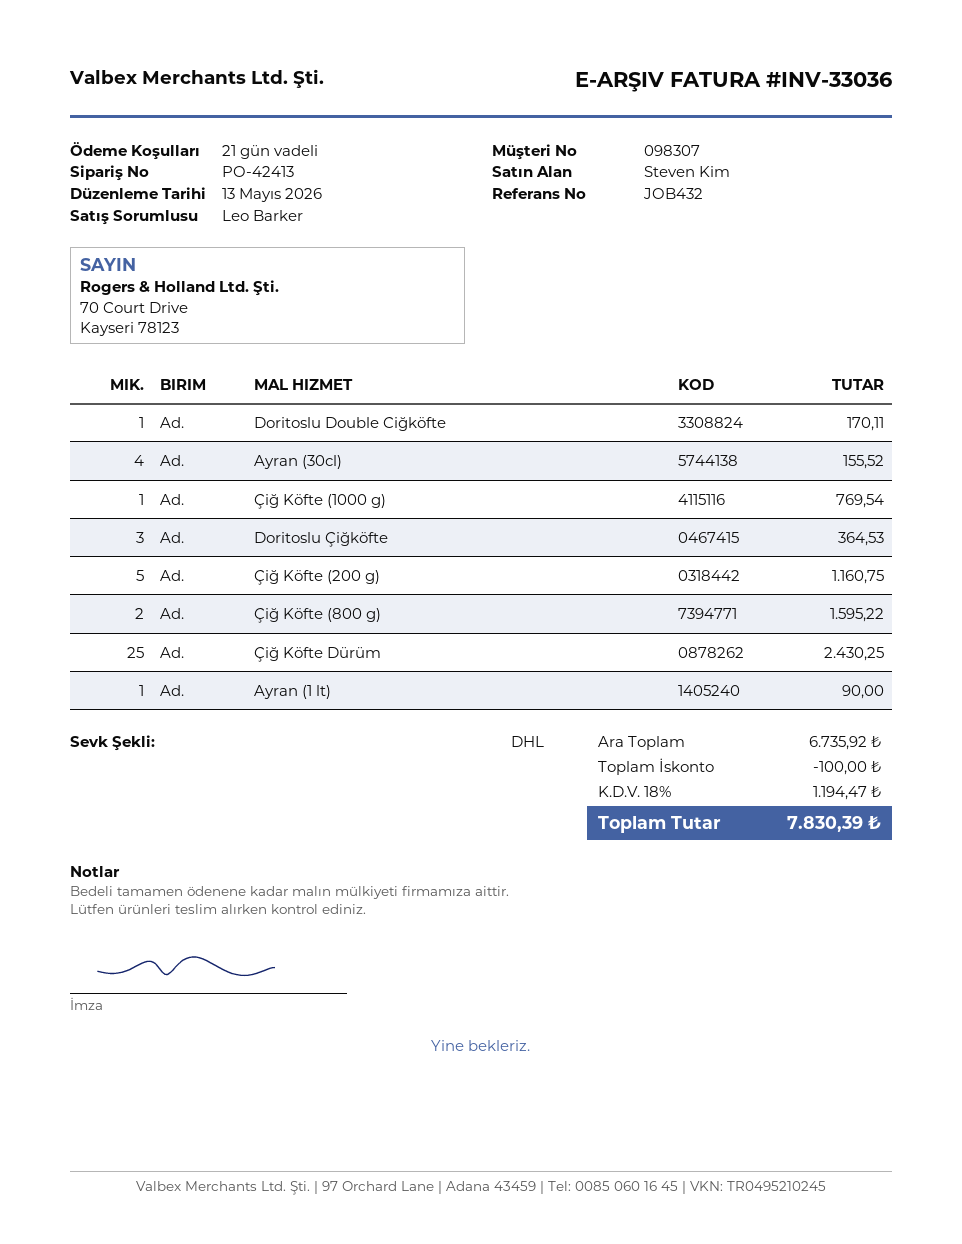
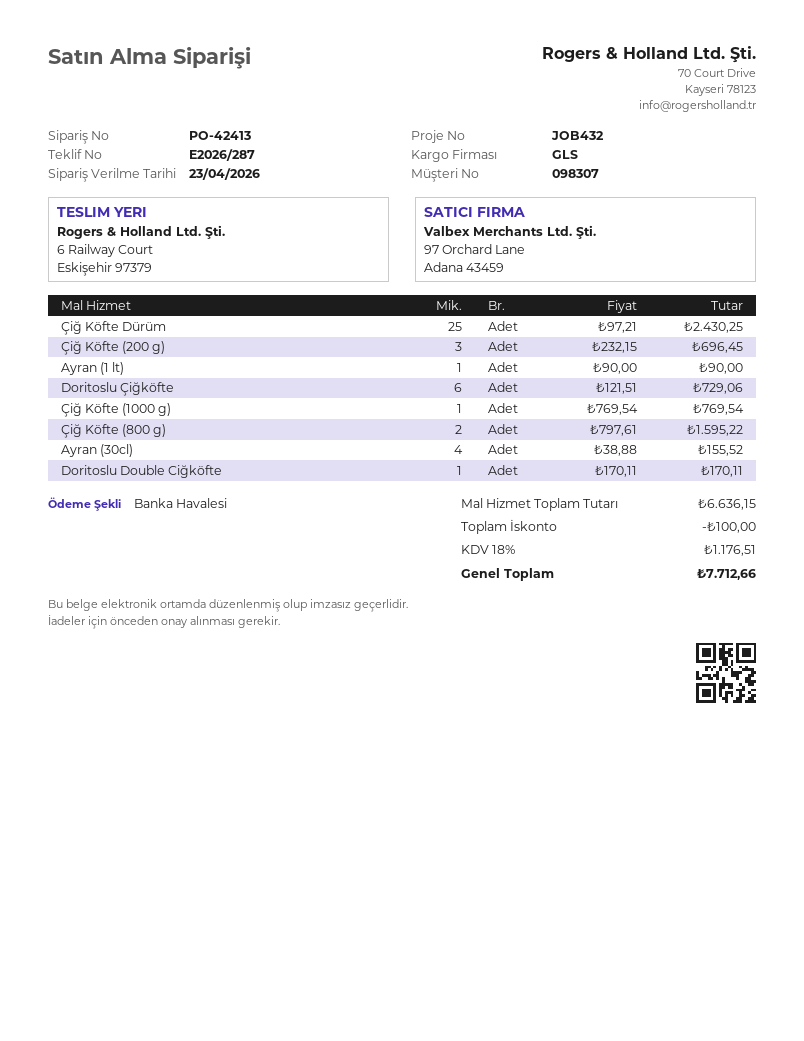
shipping method: DHL -> GLS
Doritoslu Çiğköfte: 3 for 364.53 -> 6 for 729.06
Çiğ Köfte (200 g): 5 for 1160.75 -> 3 for 696.45
subtotal: 6735.92 -> 6636.15
tax: 18% = 1194.47 -> 18% = 1176.51
total: 7830.39 -> 7712.66

